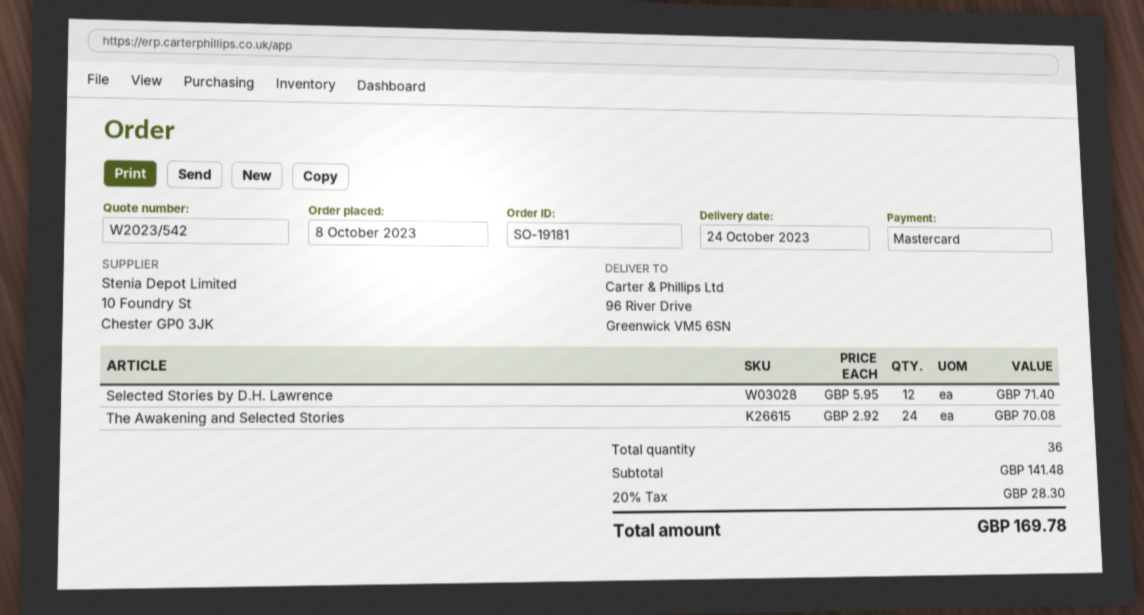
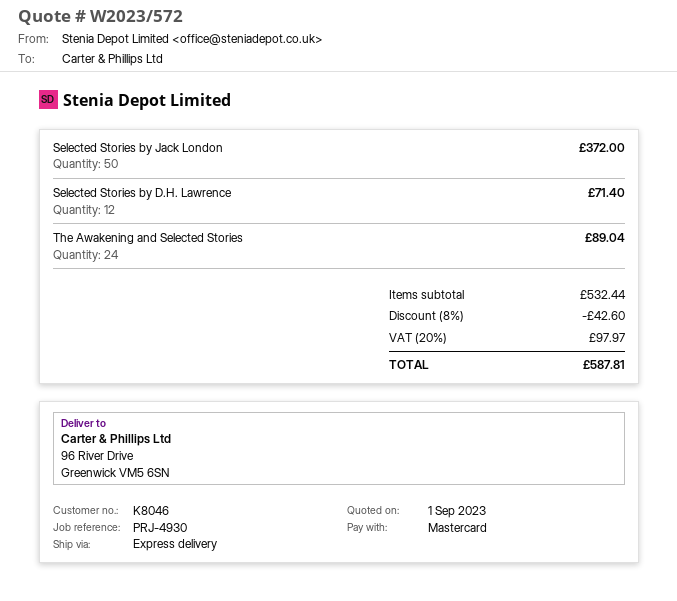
quote number: W2023/542 -> W2023/572
The Awakening and Selected Stories: 24 for 70.08 -> 24 for 89.04
Selected Stories by Jack London: none -> 50 for 372.00
subtotal: 141.48 -> 532.44
discount: none -> 8% = 42.60
tax: 20% = 28.30 -> 20% = 97.97
total: 169.78 -> 587.81

